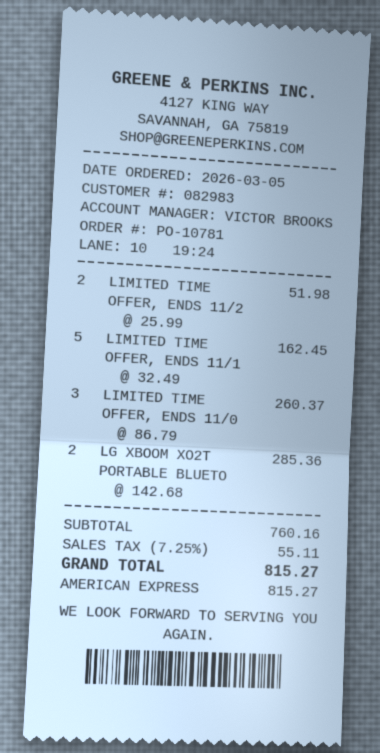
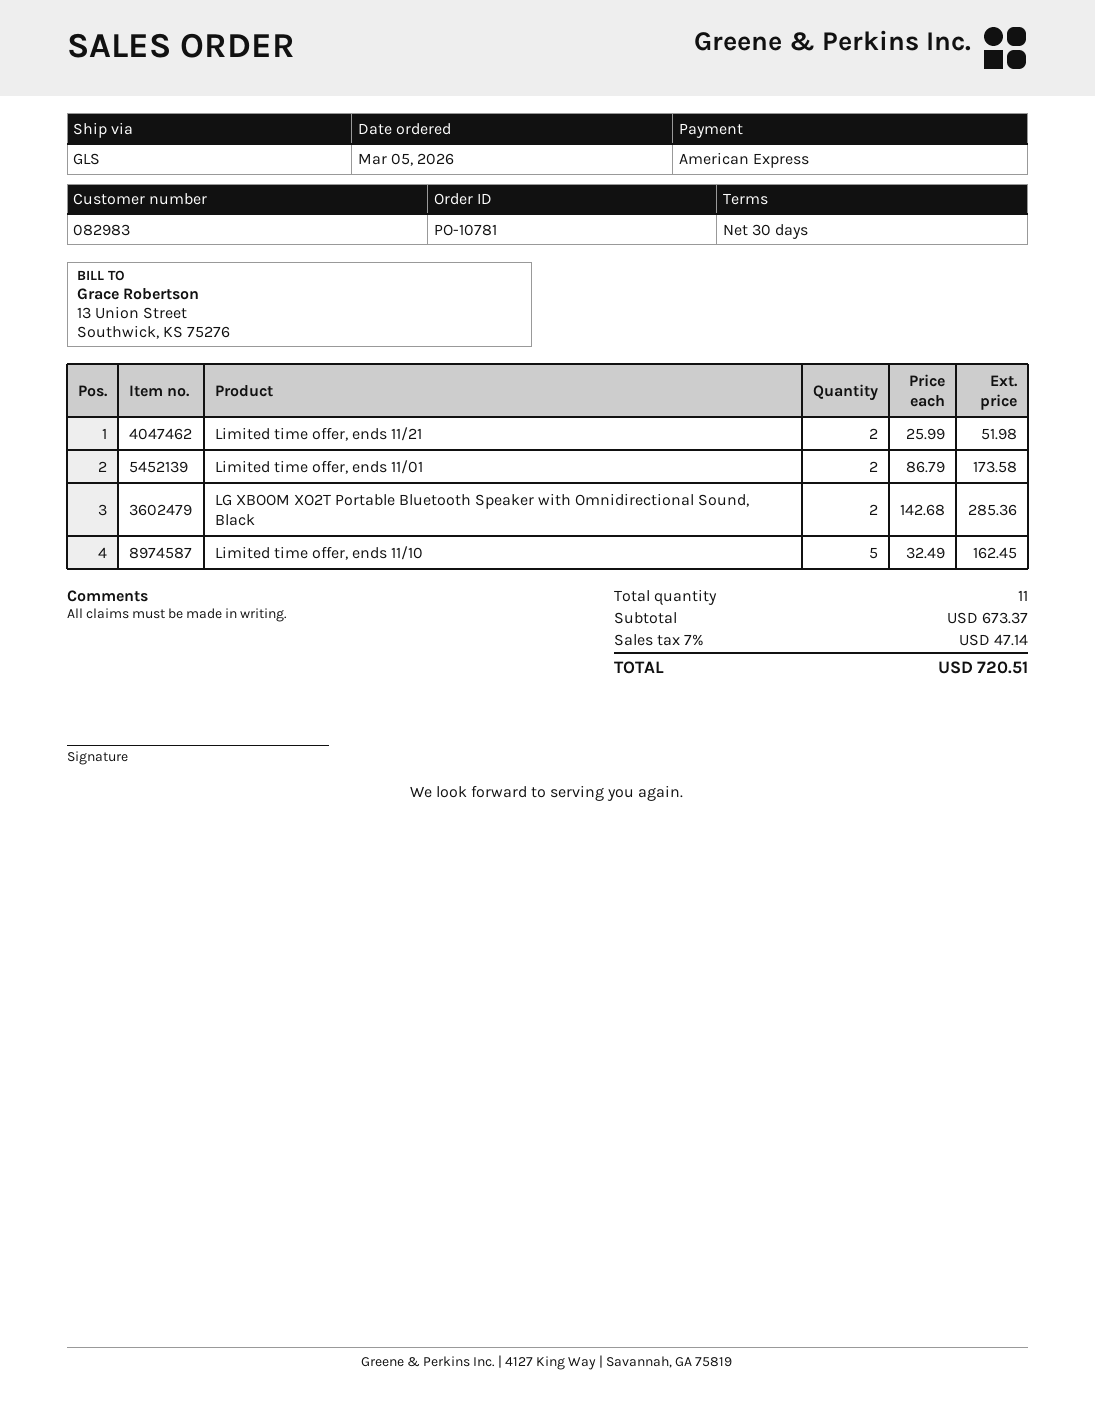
LIMITED TIME OFFER, ENDS 11/0: 3 x 86.79 = 260.37 -> 2 x 86.79 = 173.58
subtotal: 760.16 -> 673.37
tax: 7.25% = 55.11 -> 7% = 47.14
total: 815.27 -> 720.51

